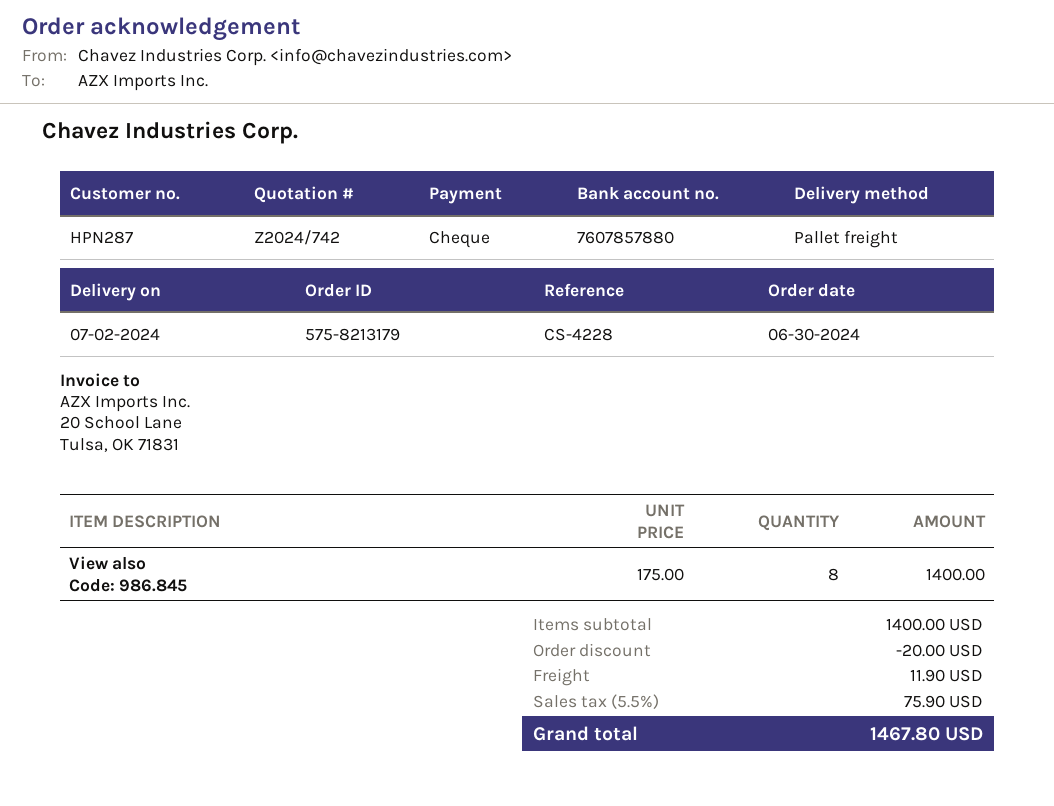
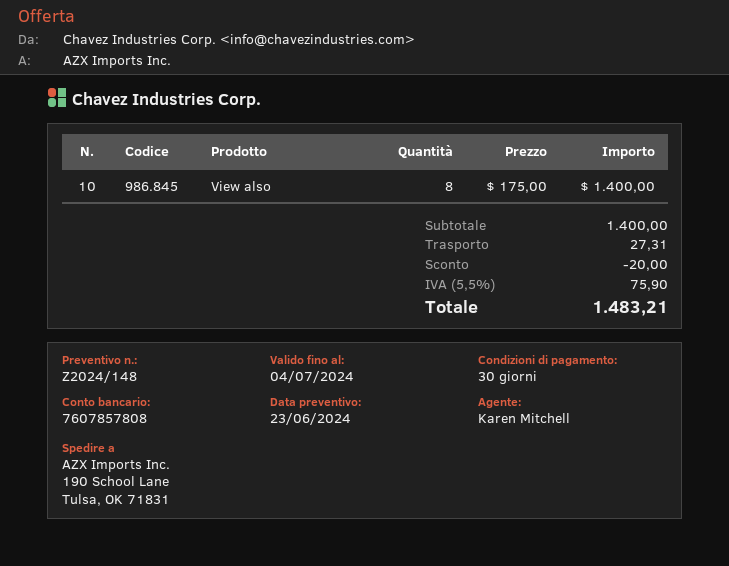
quote number: Z2024/742 -> Z2024/148
bank account: 7607857880 -> 7607857808
shipping: 11.90 -> 27.31
total: 1467.80 -> 1483.21

